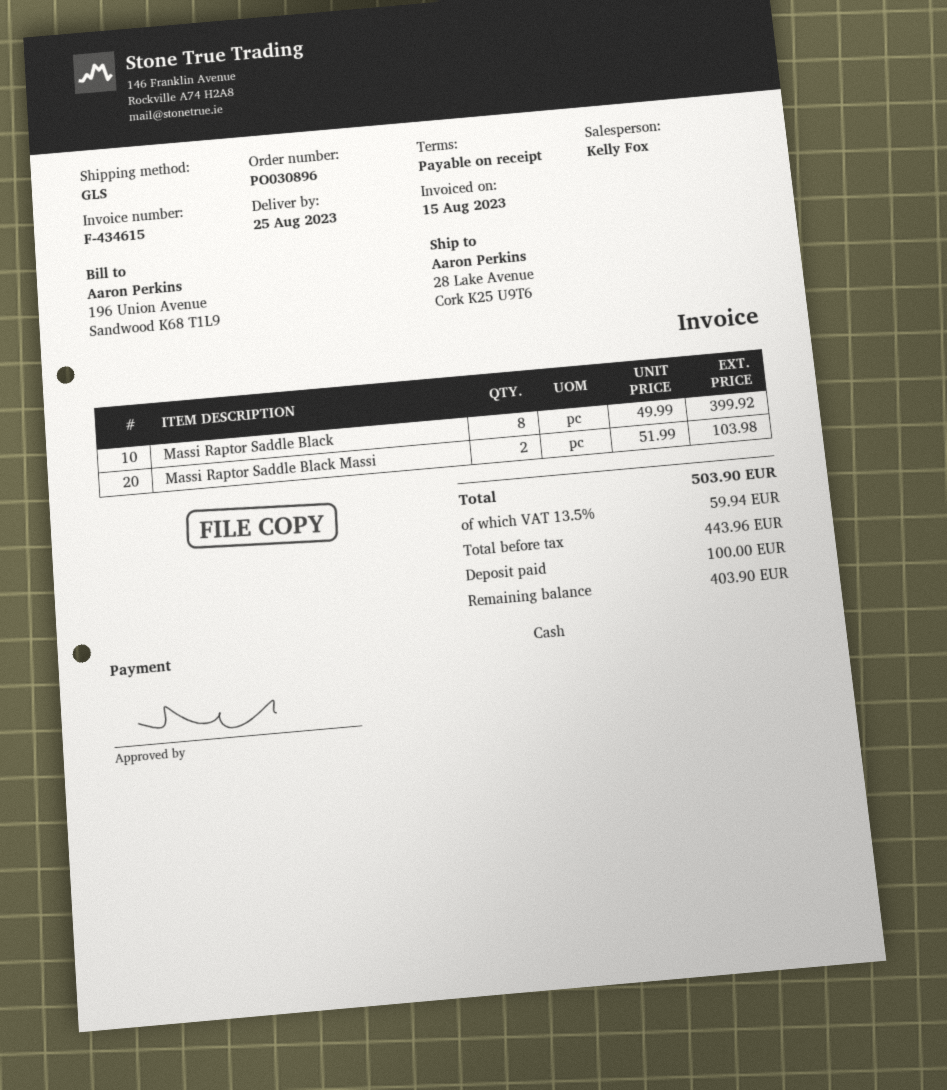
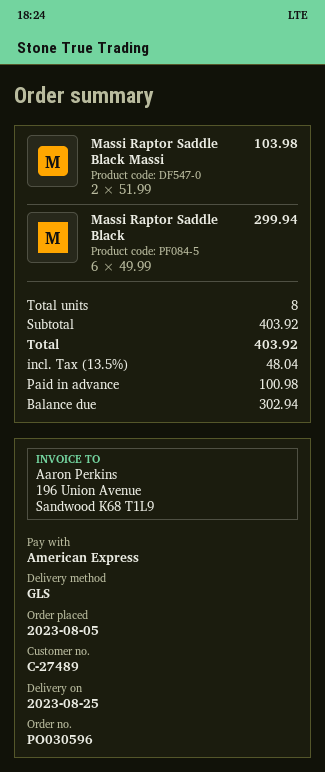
order number: PO030896 -> PO030596
payment method: cash -> American Express
Massi Raptor Saddle Black: 8 x 49.99 = 399.92 -> 6 x 49.99 = 299.94
tax: 13.5% = 59.94 -> 13.5% = 48.04
total: 503.90 -> 403.92
deposit: 100.00 -> 100.98
balance: 403.90 -> 302.94

